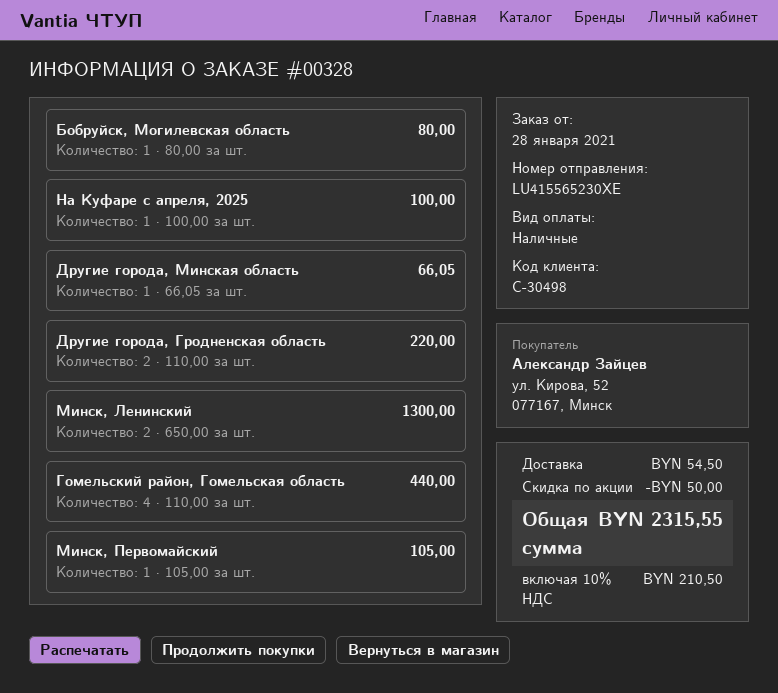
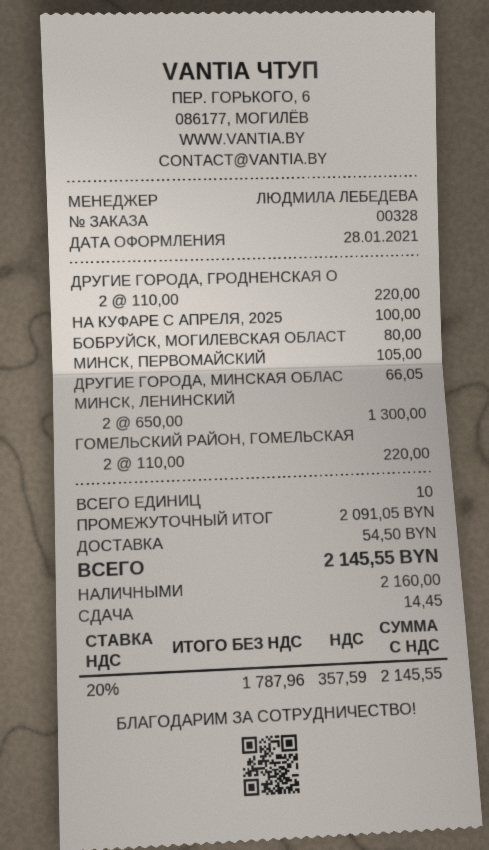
Гомельский район, Гомельская область: 4 x 110.00 = 440.00 -> 2 x 110.00 = 220.00
discount: 50.00 -> none
tax: 10% = 210.50 -> 20% = 357.59
total: 2315.55 -> 2145.55

